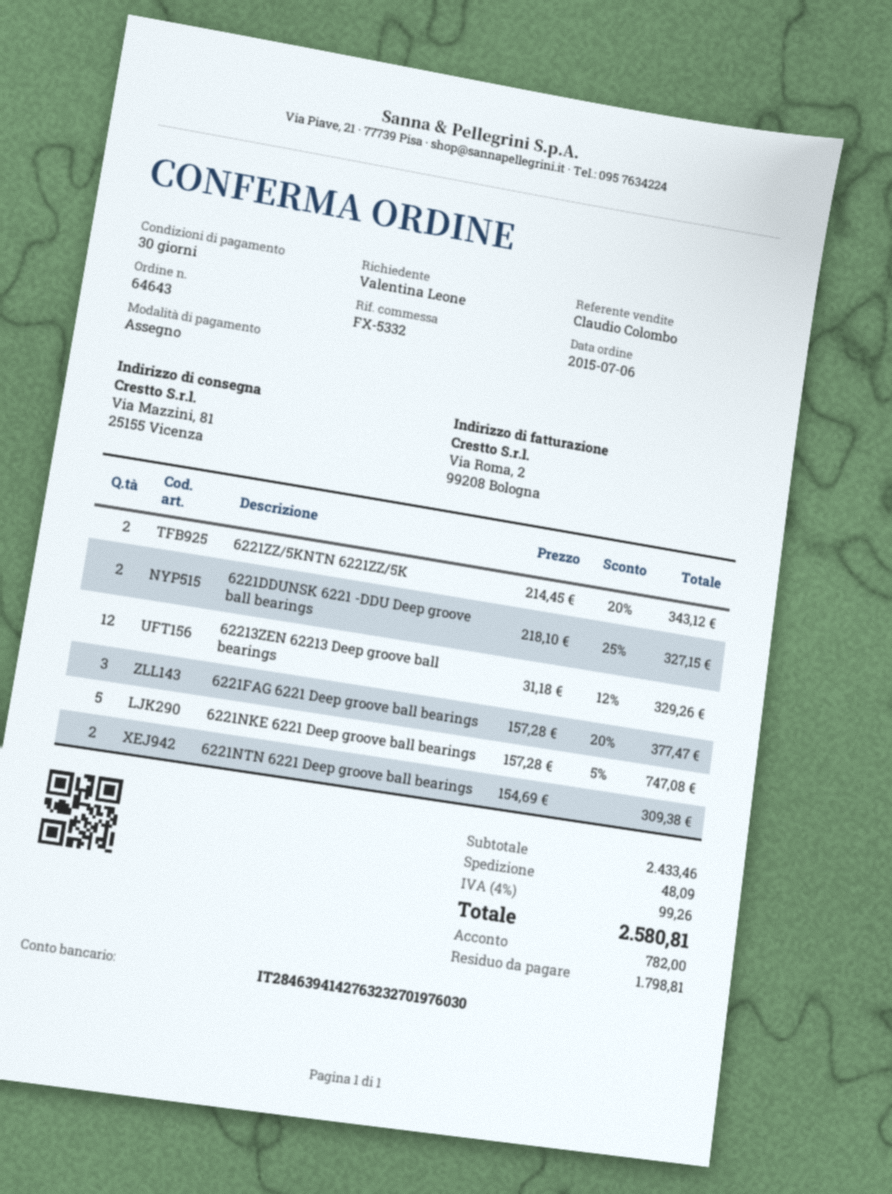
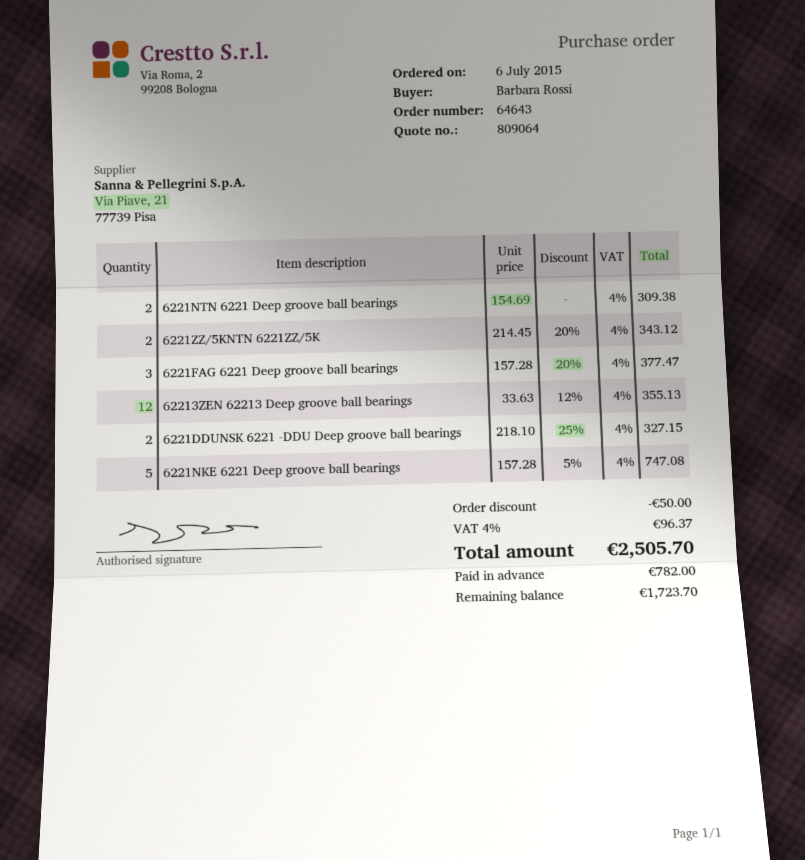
ordered by: Valentina Leone -> Barbara Rossi
62213ZEN 62213 Deep groove ball bearings: 12 x 31.18 - 12% = 329.26 -> 12 x 33.63 - 12% = 355.13
discount: none -> 50.00
shipping: 48.09 -> none
tax: 4% = 99.26 -> 4% = 96.37
total: 2580.81 -> 2505.70
balance: 1798.81 -> 1723.70

